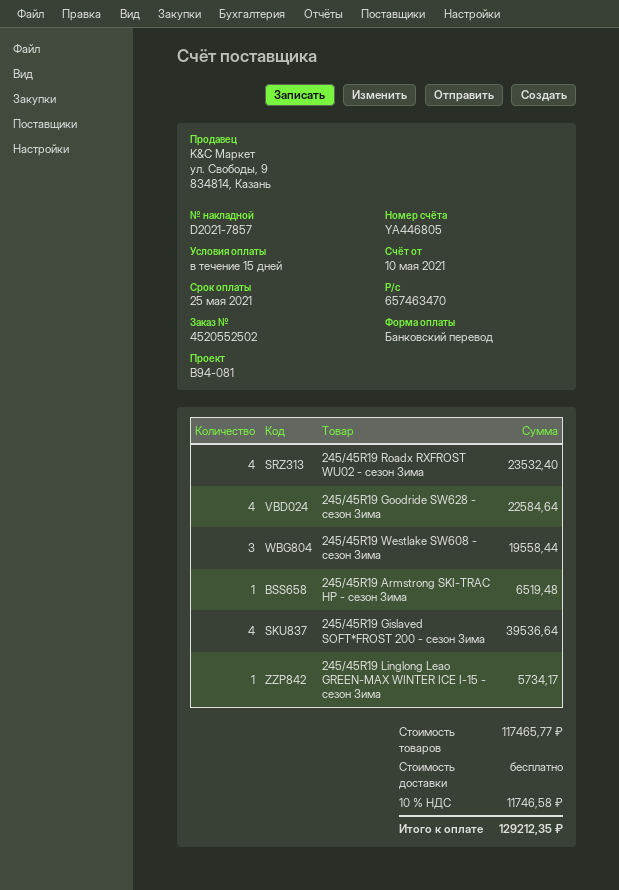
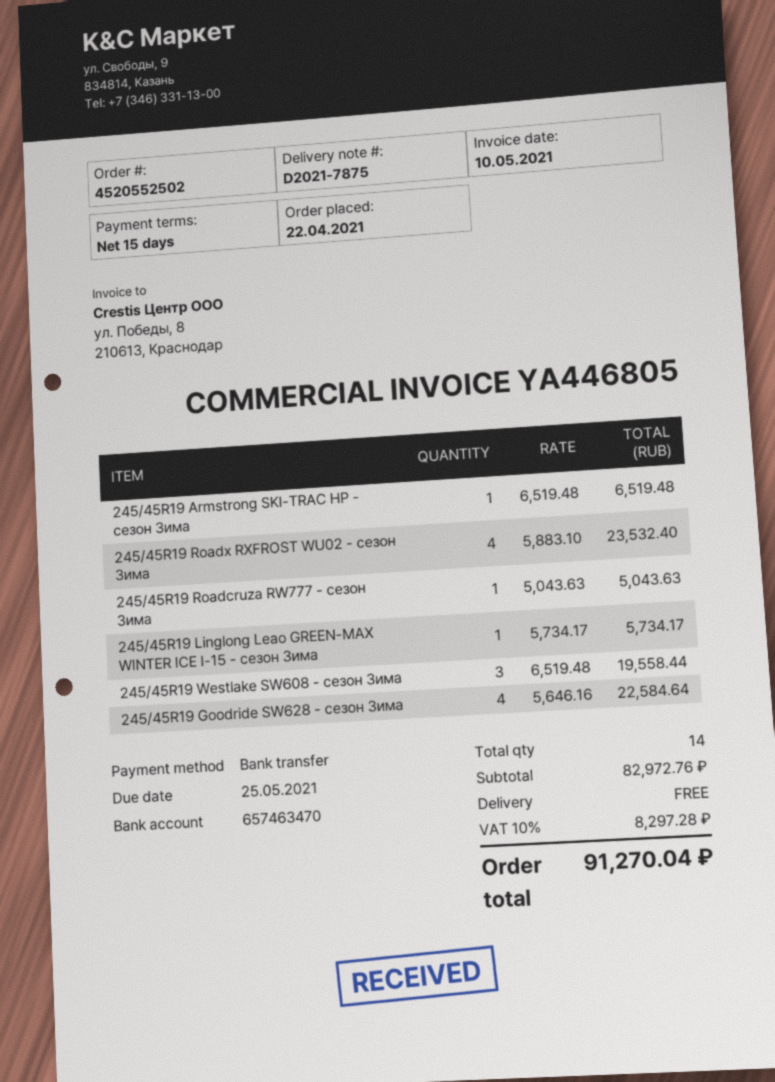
delivery note number: D2021-7857 -> D2021-7875
245/45R19 Gislaved SOFT*FROST 200 - сезон Зима: 4 for 39536.64 -> none
245/45R19 Roadcruza RW777 - сезон Зима: none -> 1 for 5043.63
subtotal: 117465.77 -> 82972.76
tax: 10% = 11746.58 -> 10% = 8297.28
total: 129212.35 -> 91270.04

